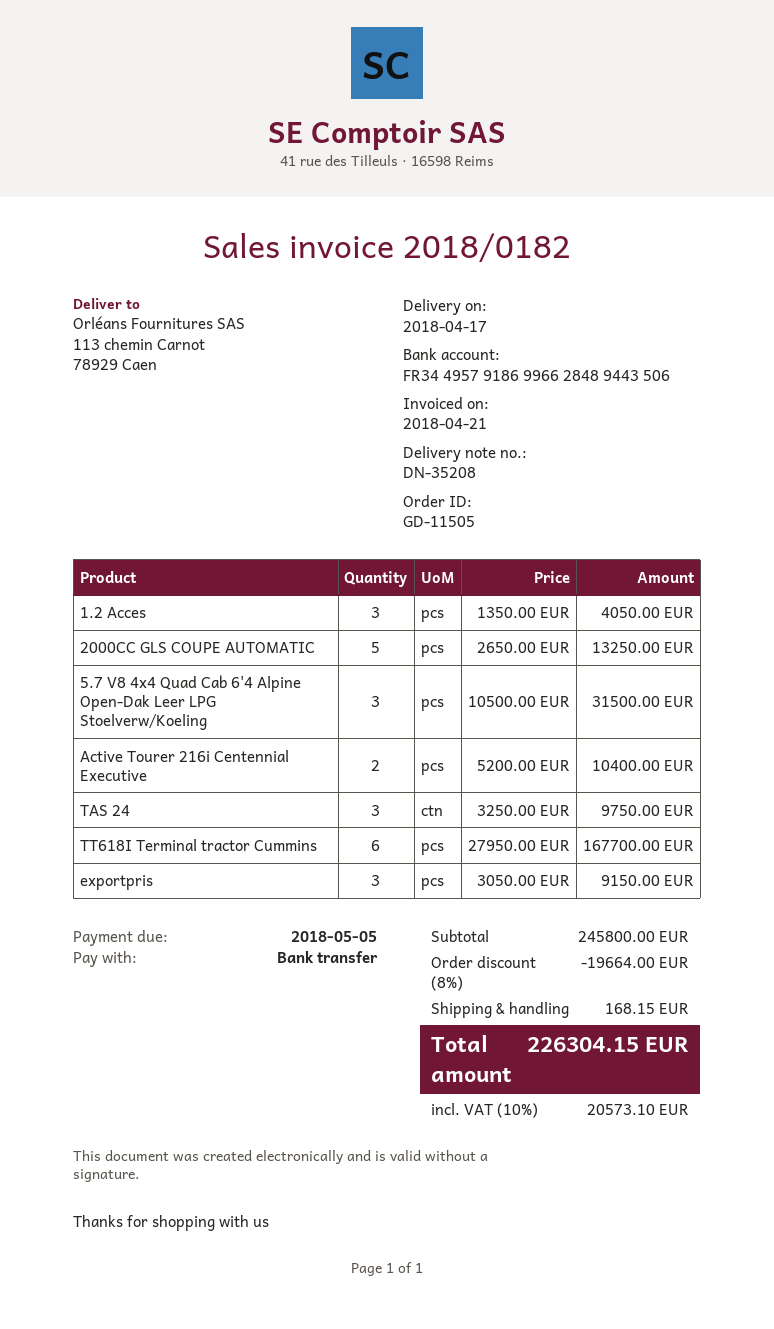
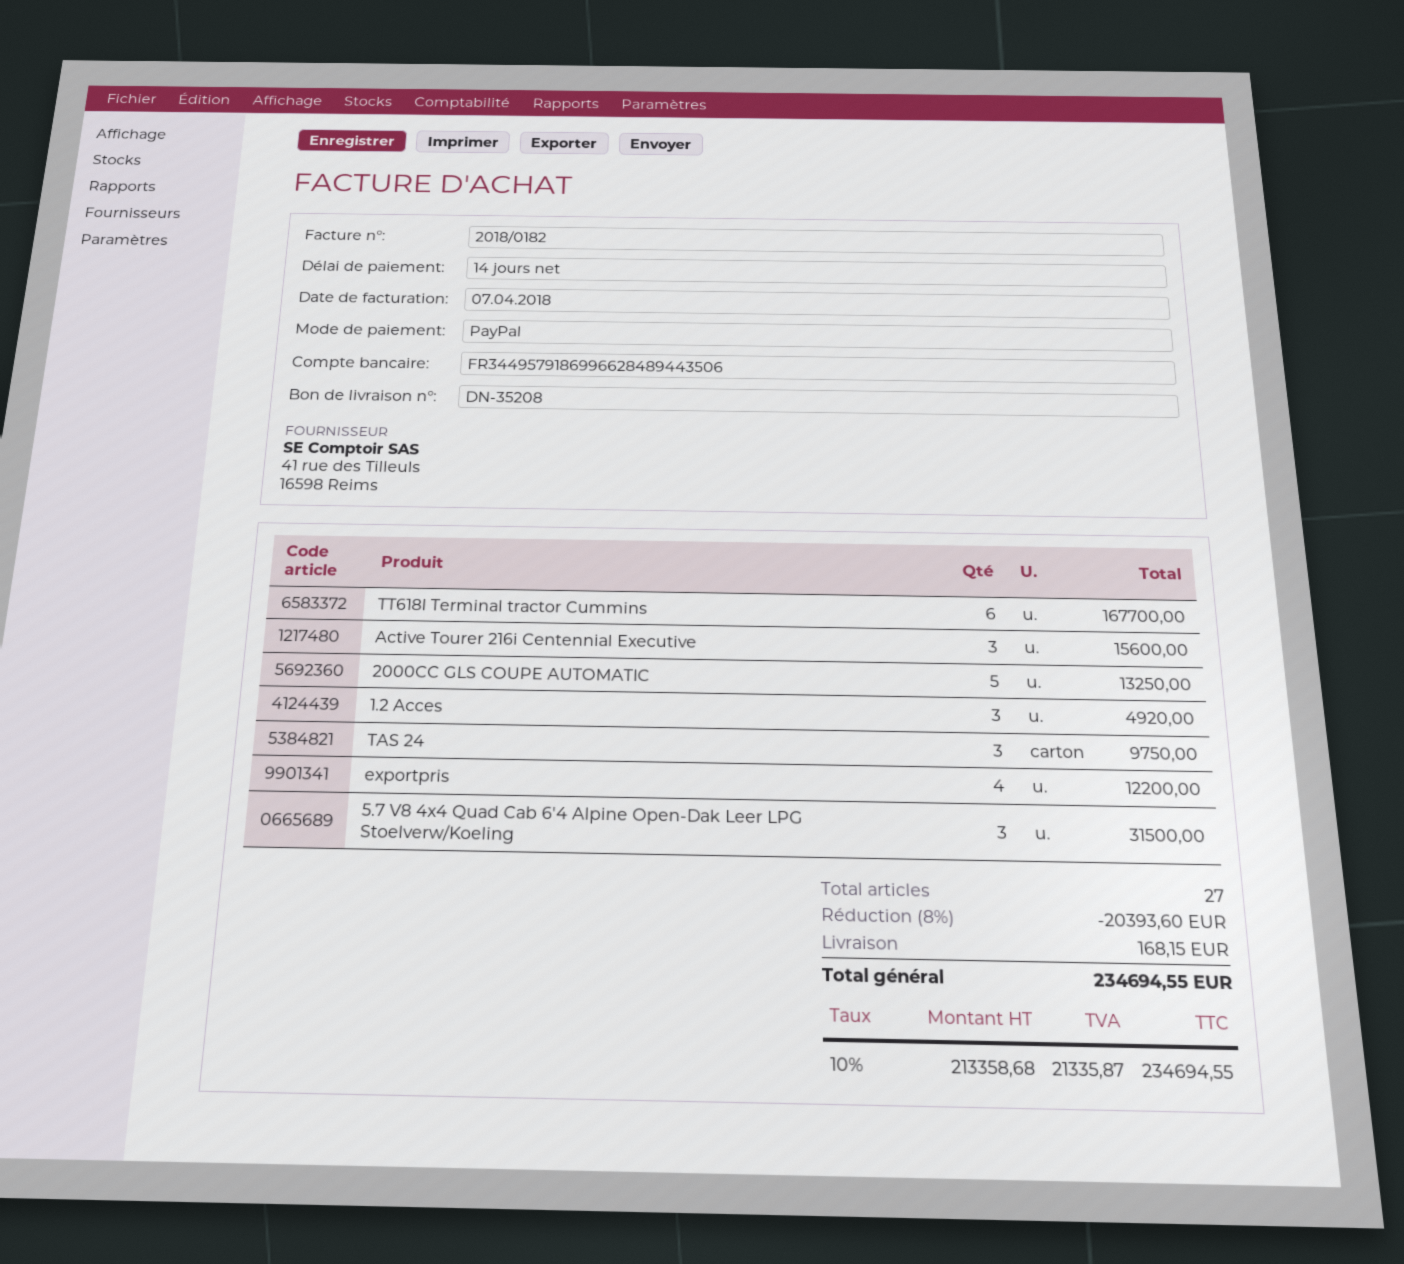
invoice date: 2018-04-21 -> 2018-04-07
payment method: bank transfer -> PayPal
1.2 Acces: 3 for 4050.00 -> 3 for 4920.00
Active Tourer 216i Centennial Executive: 2 for 10400.00 -> 3 for 15600.00
exportpris: 3 for 9150.00 -> 4 for 12200.00
discount: 8% = 19664.00 -> 8% = 20393.60
tax: 10% = 20573.10 -> 10% = 21335.87
total: 226304.15 -> 234694.55

